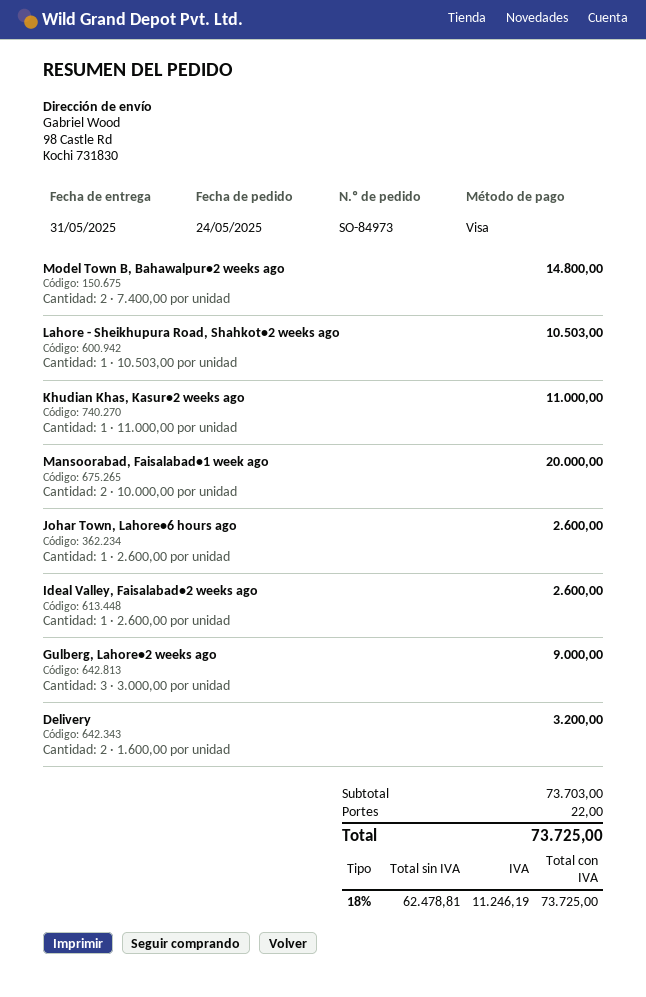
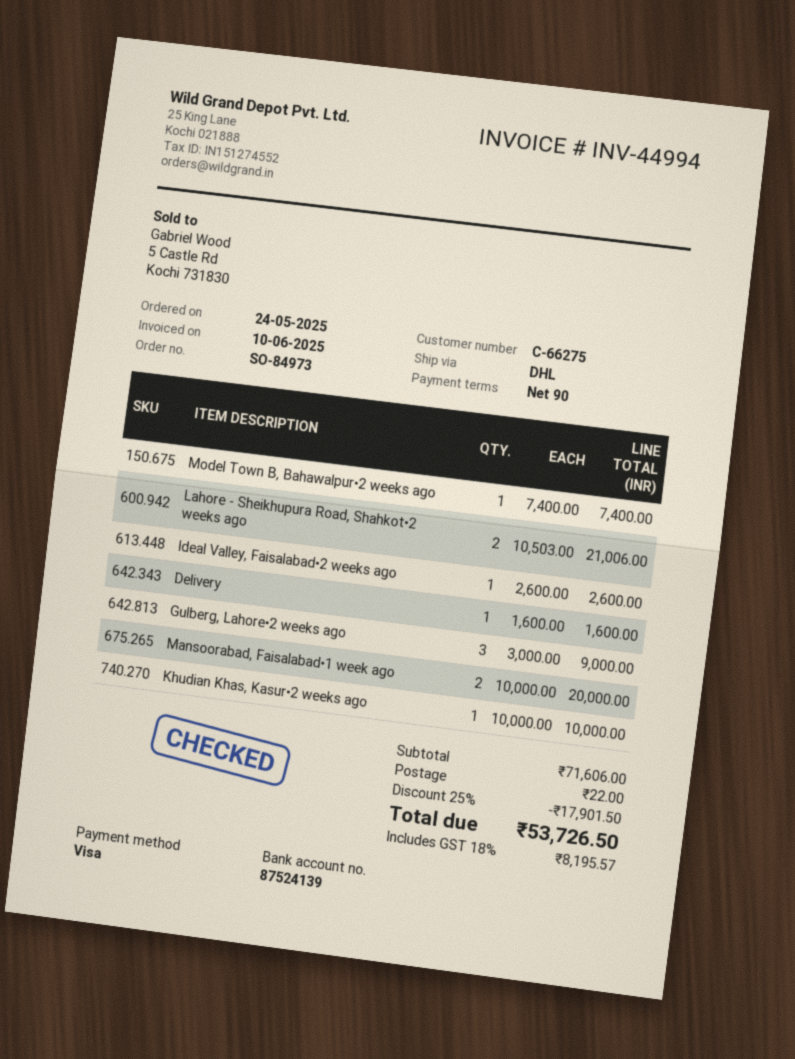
Model Town B, Bahawalpur•2 weeks ago: 2 x 7400.00 = 14800.00 -> 1 x 7400.00 = 7400.00
Lahore - Sheikhupura Road, Shahkot•2 weeks ago: 1 x 10503.00 = 10503.00 -> 2 x 10503.00 = 21006.00
Khudian Khas, Kasur•2 weeks ago: 1 x 11000.00 = 11000.00 -> 1 x 10000.00 = 10000.00
Johar Town, Lahore•6 hours ago: 1 x 2600.00 = 2600.00 -> none
Delivery: 2 x 1600.00 = 3200.00 -> 1 x 1600.00 = 1600.00
subtotal: 73703.00 -> 71606.00
discount: none -> 25% = 17901.50
tax: 18% = 11246.19 -> 18% = 8195.57
total: 73725.00 -> 53726.50

